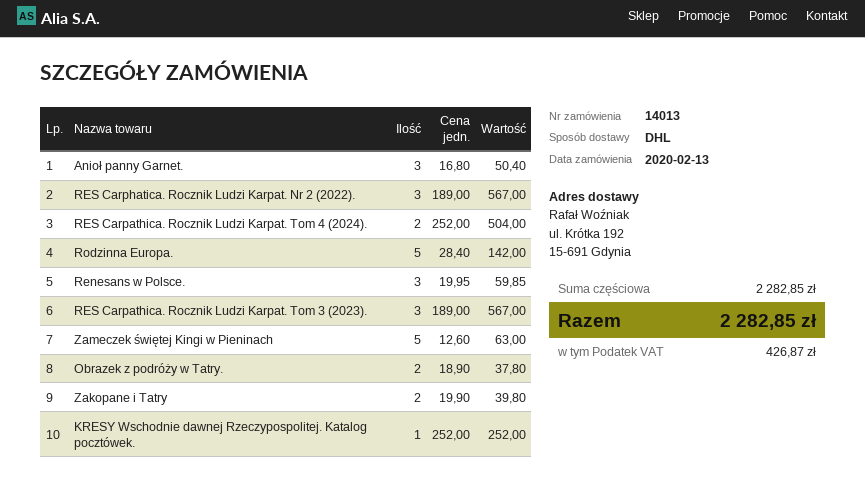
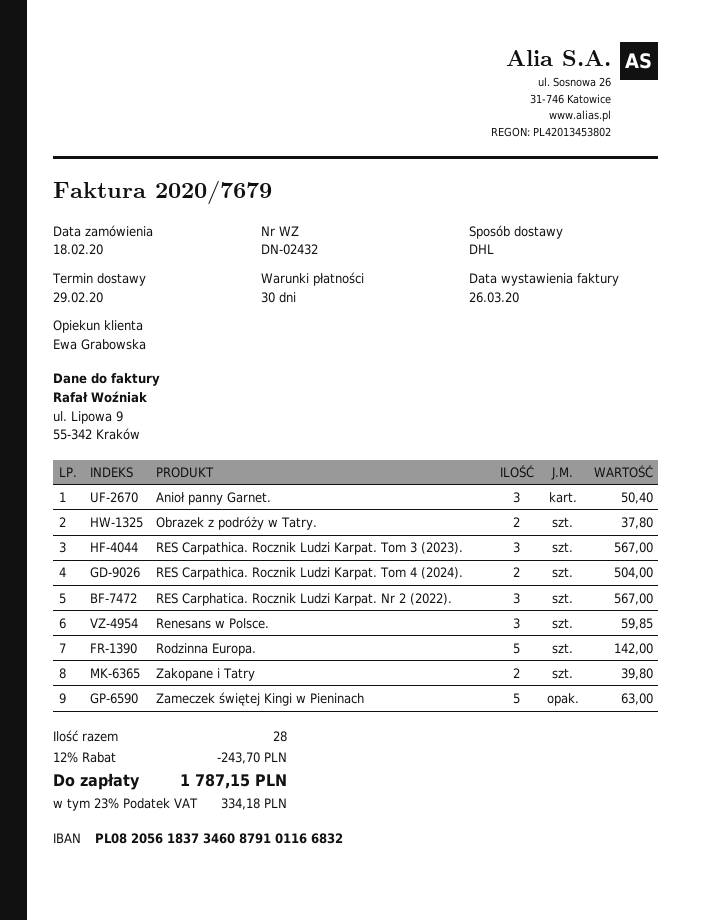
order date: 2020-02-13 -> 2020-02-18
KRESY Wschodnie dawnej Rzeczypospolitej. Katalog pocztówek.: 1 for 252.00 -> none
discount: none -> 12% = 243.70
tax: 426.87 -> 334.18
total: 2282.85 -> 1787.15

